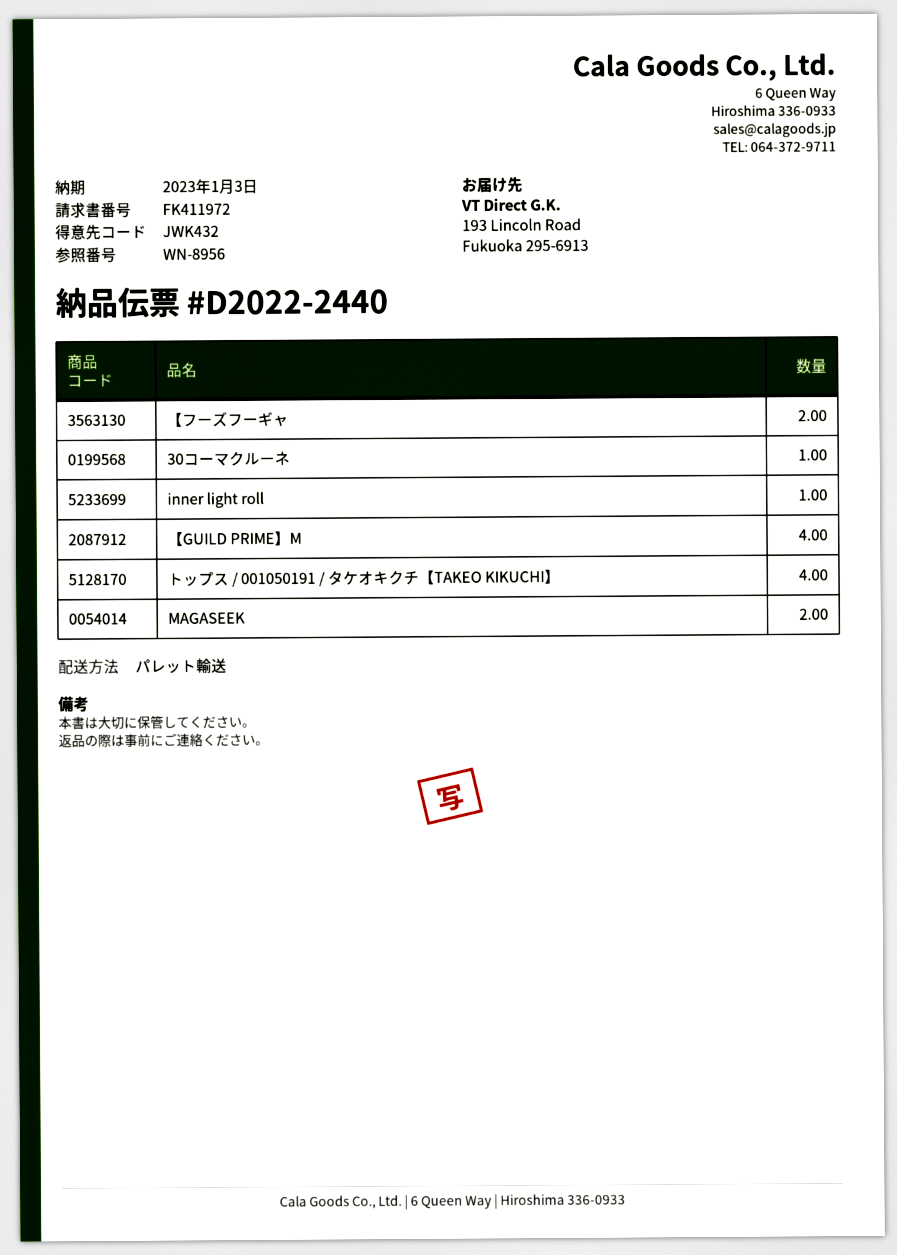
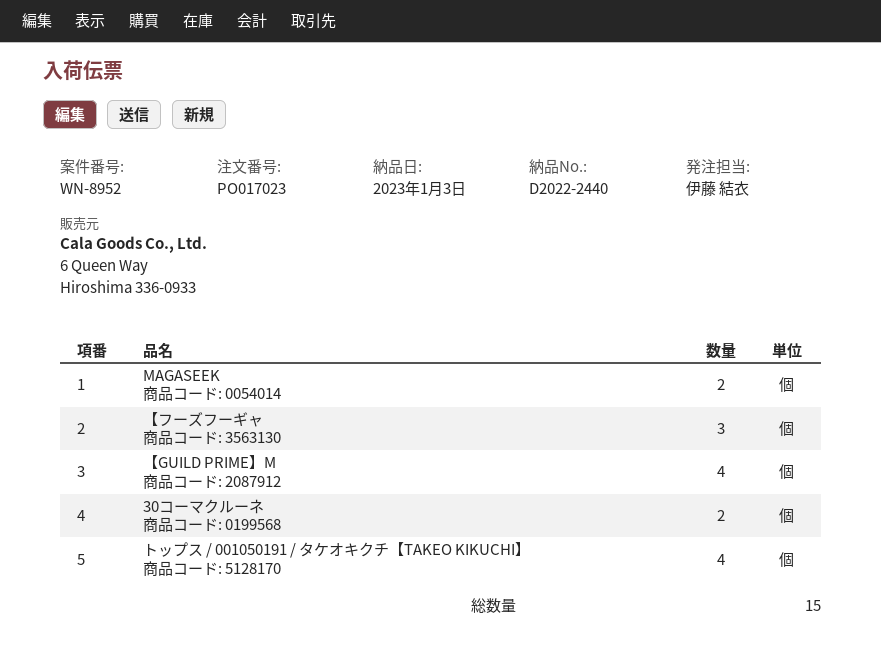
reference: WN-8956 -> WN-8952
【フーズフーギャ: 2 -> 3
30コーマクルーネ: 1 -> 2
inner light roll: 1 -> none

